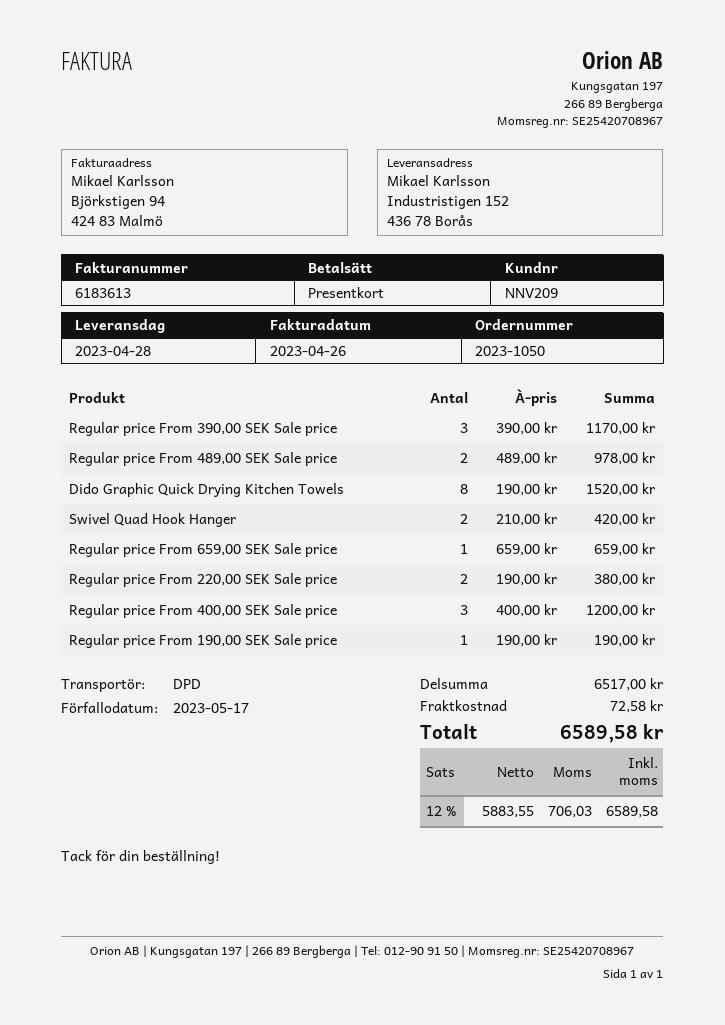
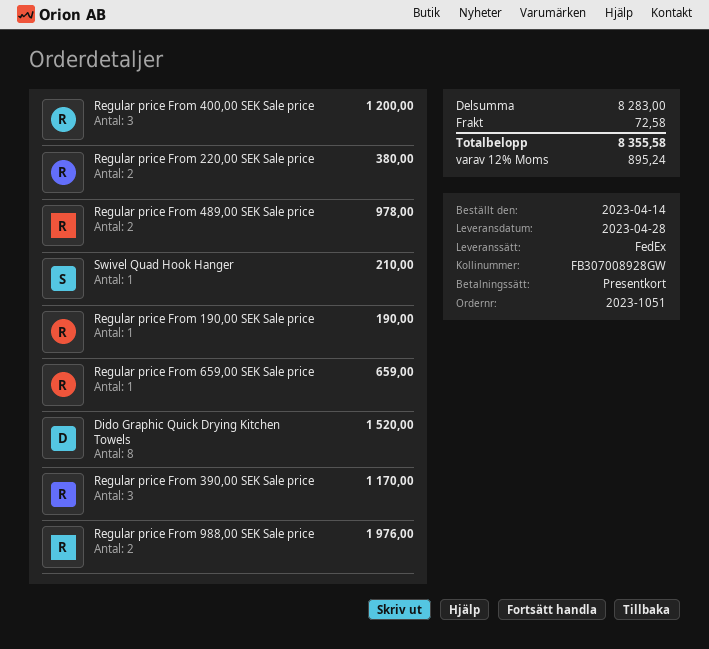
order number: 2023-1050 -> 2023-1051
shipping method: DPD -> FedEx
Swivel Quad Hook Hanger: 2 for 420.00 -> 1 for 210.00
Regular price From 988,00 SEK Sale price: none -> 2 for 1976.00
subtotal: 6517.00 -> 8283.00
tax: 12% = 706.03 -> 12% = 895.24
total: 6589.58 -> 8355.58

